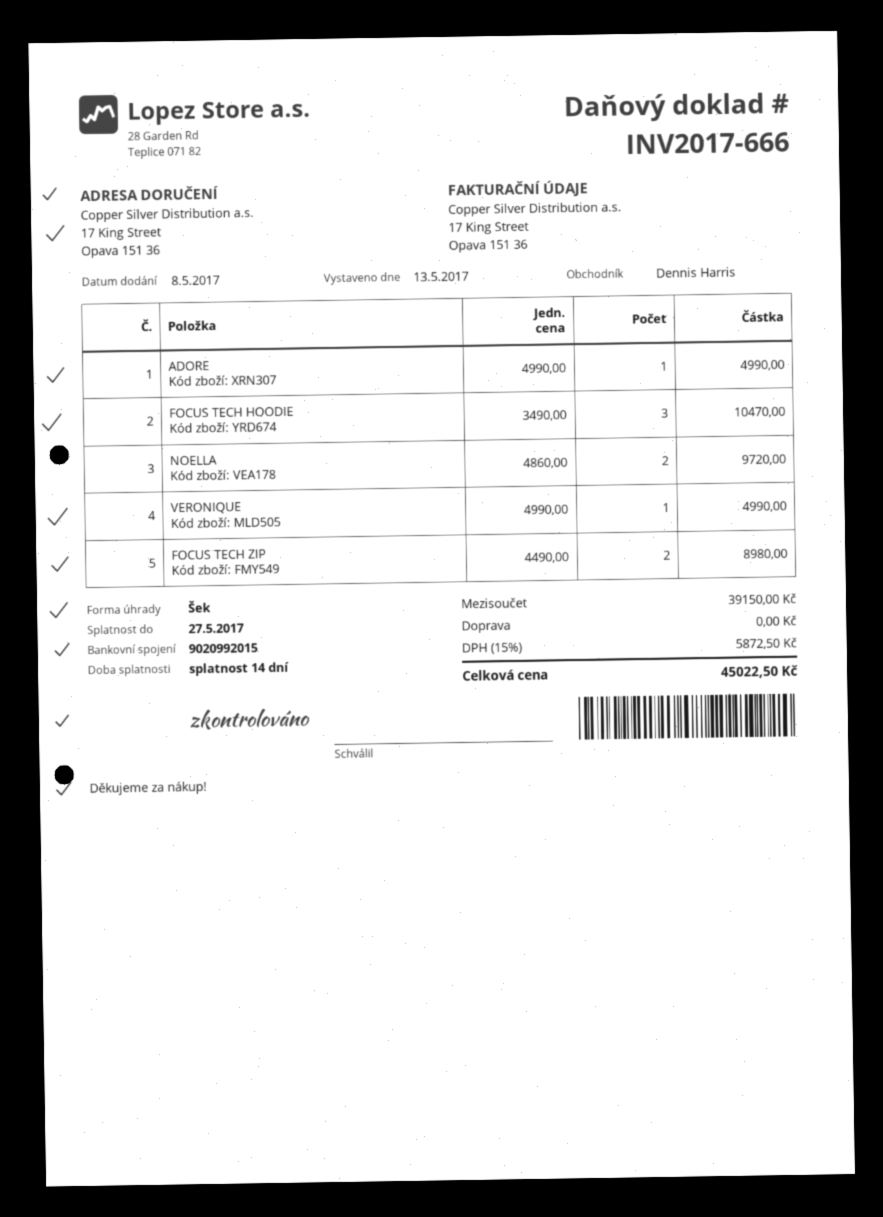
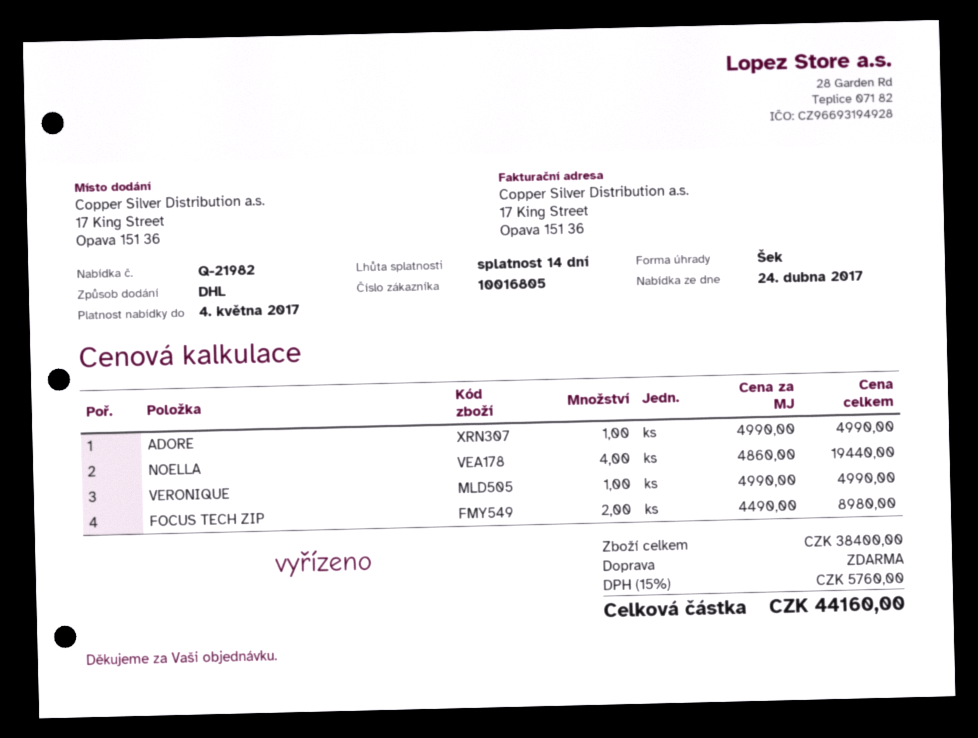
FOCUS TECH HOODIE: 3 x 3490.00 = 10470.00 -> none
NOELLA: 2 x 4860.00 = 9720.00 -> 4 x 4860.00 = 19440.00
subtotal: 39150.00 -> 38400.00
tax: 15% = 5872.50 -> 15% = 5760.00
total: 45022.50 -> 44160.00

